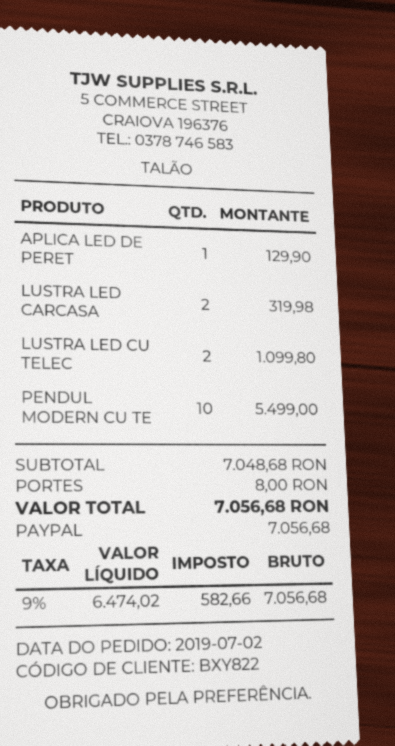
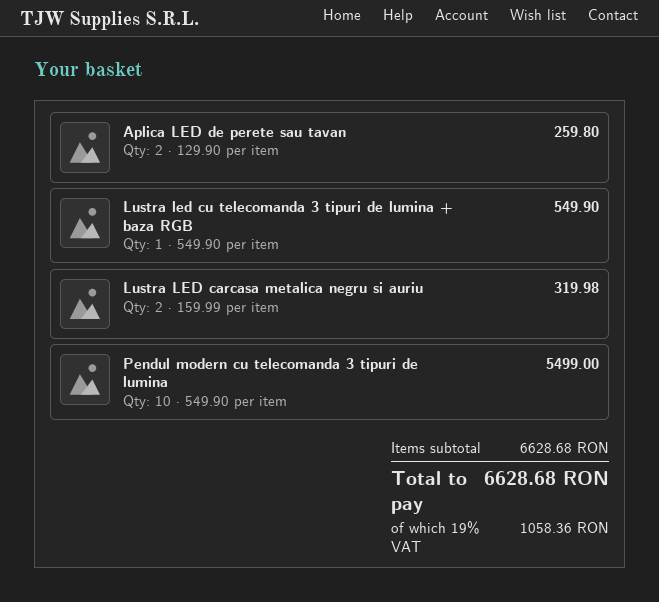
APLICA LED DE PERET: 1 for 129.90 -> 2 for 259.80
LUSTRA LED CU TELEC: 2 for 1099.80 -> 1 for 549.90
subtotal: 7048.68 -> 6628.68
shipping: 8.00 -> none
tax: 9% = 582.66 -> 19% = 1058.36
total: 7056.68 -> 6628.68

